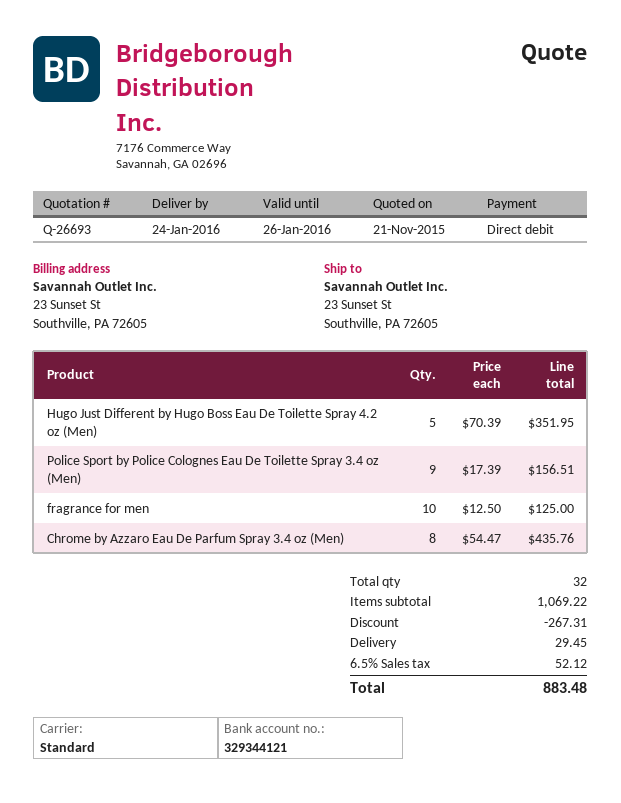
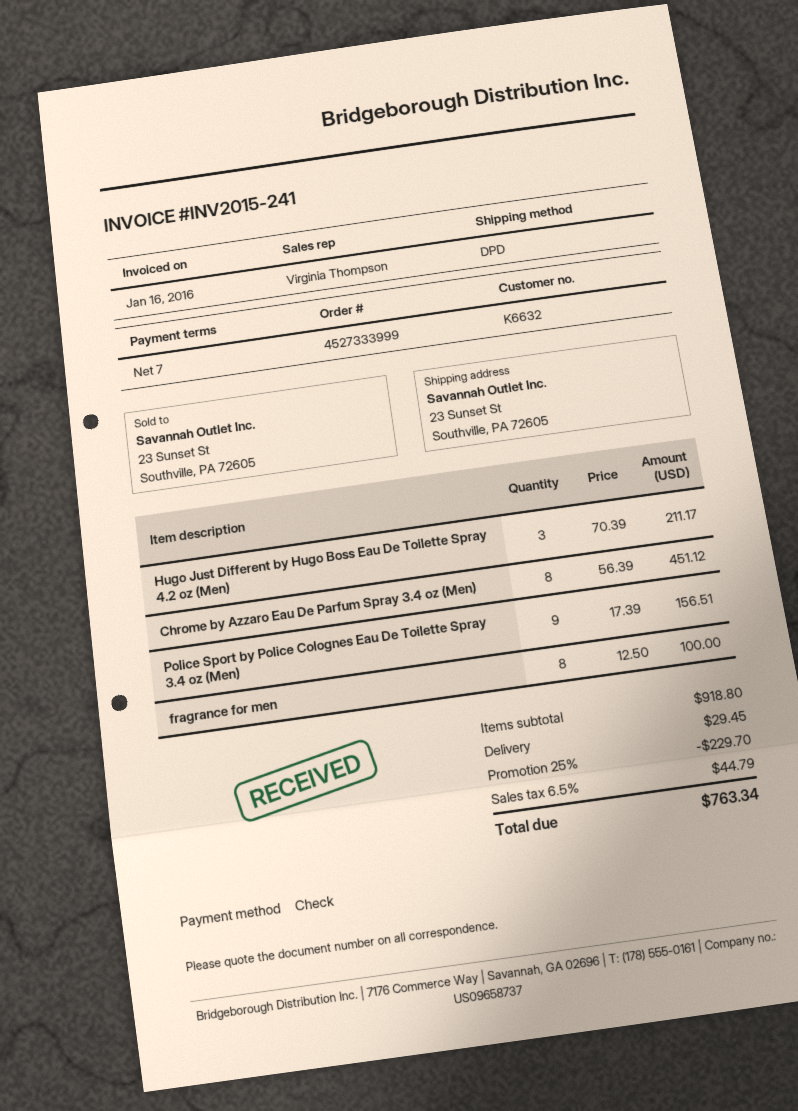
payment method: direct debit -> cheque
shipping method: standard -> DPD
Hugo Just Different by Hugo Boss Eau De Toilette Spray 4.2 oz (Men): 5 x 70.39 = 351.95 -> 3 x 70.39 = 211.17
fragrance for men: 10 x 12.50 = 125.00 -> 8 x 12.50 = 100.00
Chrome by Azzaro Eau De Parfum Spray 3.4 oz (Men): 8 x 54.47 = 435.76 -> 8 x 56.39 = 451.12
subtotal: 1069.22 -> 918.80
discount: 267.31 -> 229.70
tax: 6.5% = 52.12 -> 6.5% = 44.79
total: 883.48 -> 763.34

